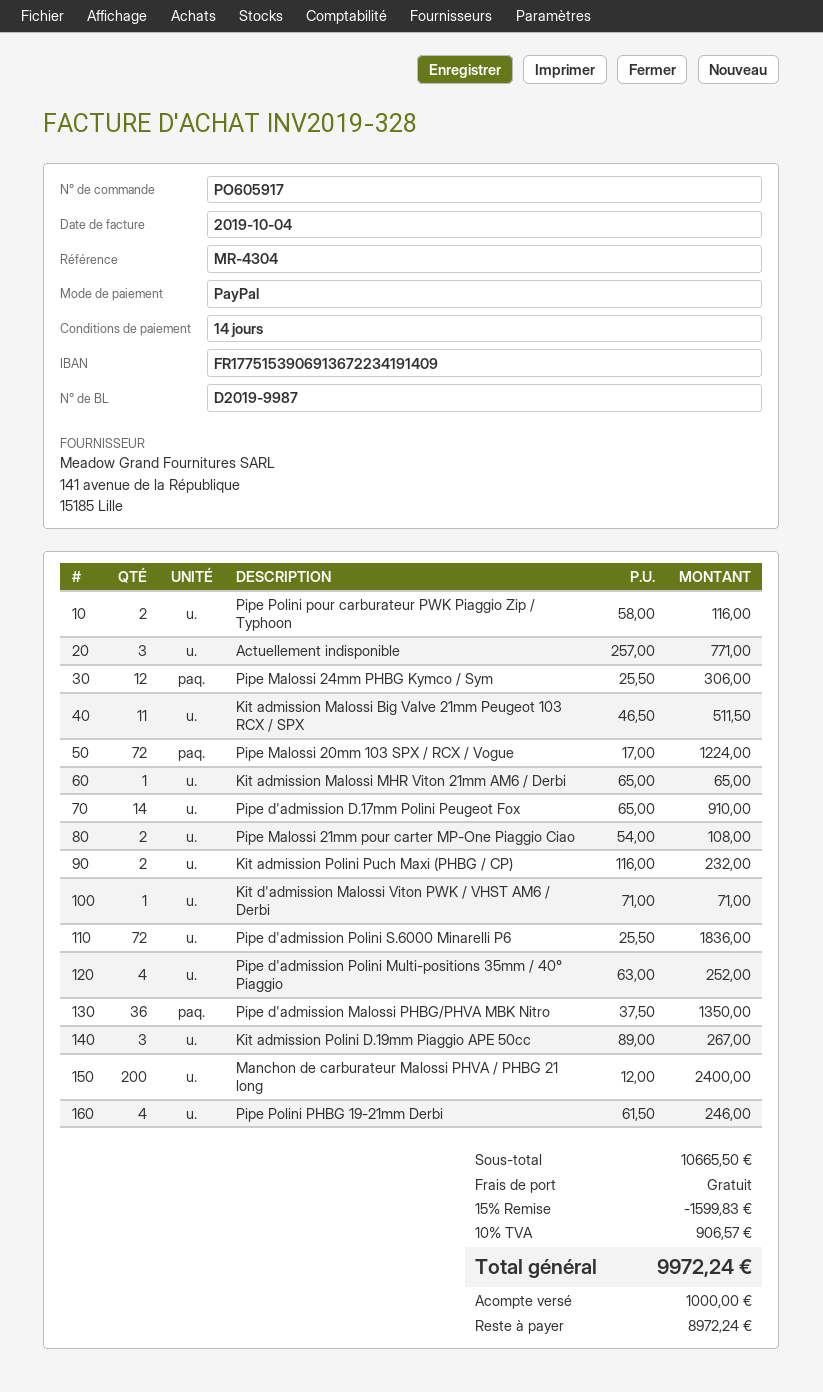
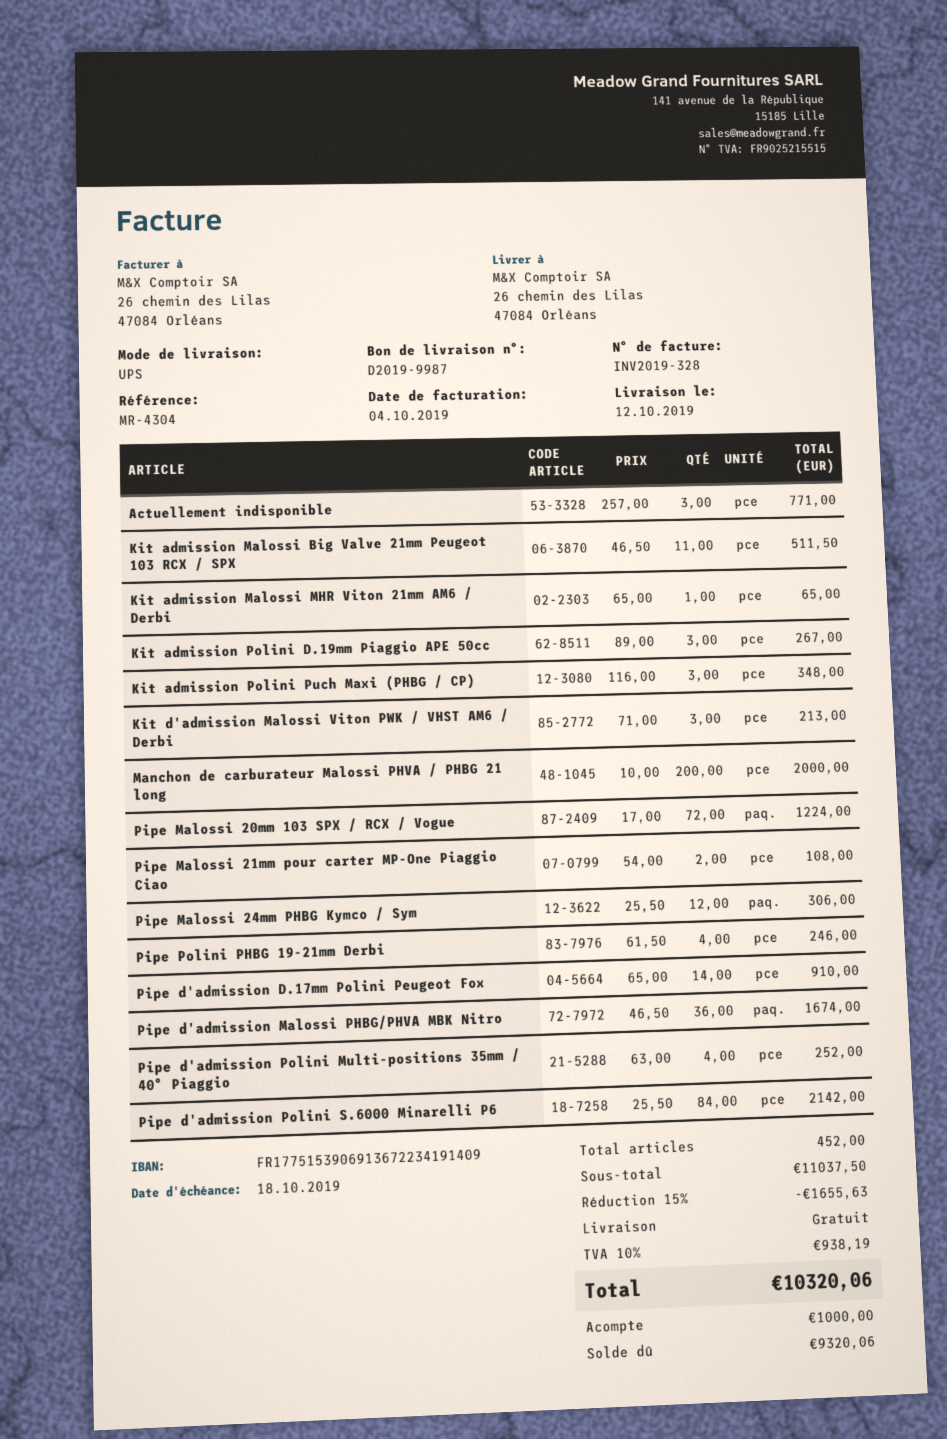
Pipe Polini pour carburateur PWK Piaggio Zip / Typhoon: 2 x 58.00 = 116.00 -> none
Kit admission Polini Puch Maxi (PHBG / CP): 2 x 116.00 = 232.00 -> 3 x 116.00 = 348.00
Kit d'admission Malossi Viton PWK / VHST AM6 / Derbi: 1 x 71.00 = 71.00 -> 3 x 71.00 = 213.00
Pipe d'admission Polini S.6000 Minarelli P6: 72 x 25.50 = 1836.00 -> 84 x 25.50 = 2142.00
Pipe d'admission Malossi PHBG/PHVA MBK Nitro: 36 x 37.50 = 1350.00 -> 36 x 46.50 = 1674.00
Manchon de carburateur Malossi PHVA / PHBG 21 long: 200 x 12.00 = 2400.00 -> 200 x 10.00 = 2000.00
subtotal: 10665.50 -> 11037.50
discount: 15% = 1599.83 -> 15% = 1655.63
tax: 10% = 906.57 -> 10% = 938.19
total: 9972.24 -> 10320.06
balance: 8972.24 -> 9320.06

